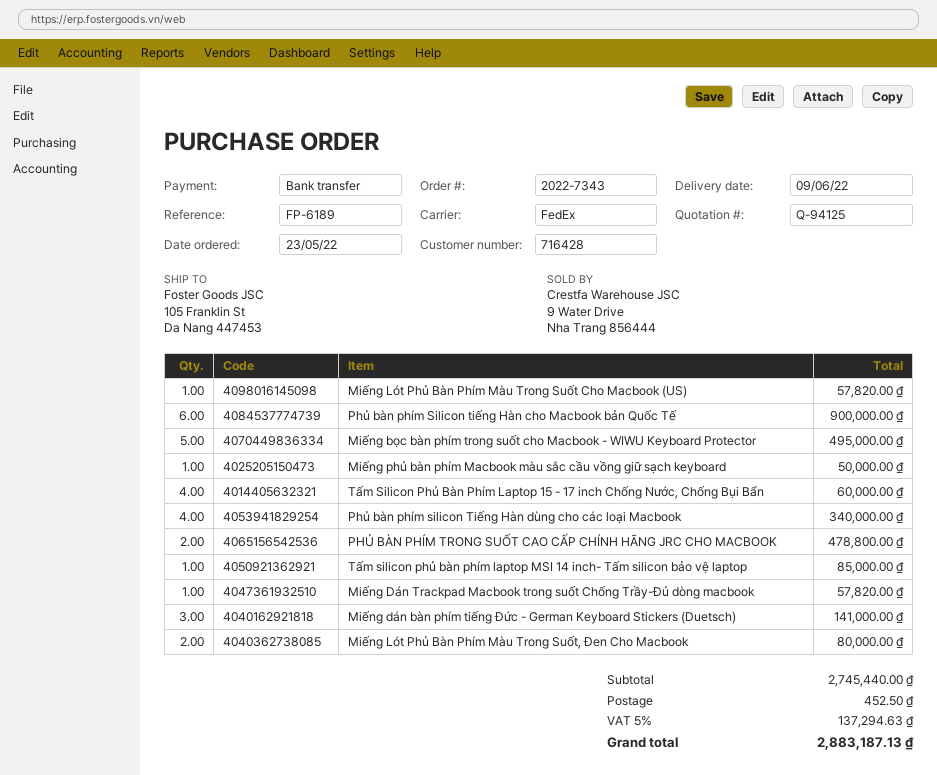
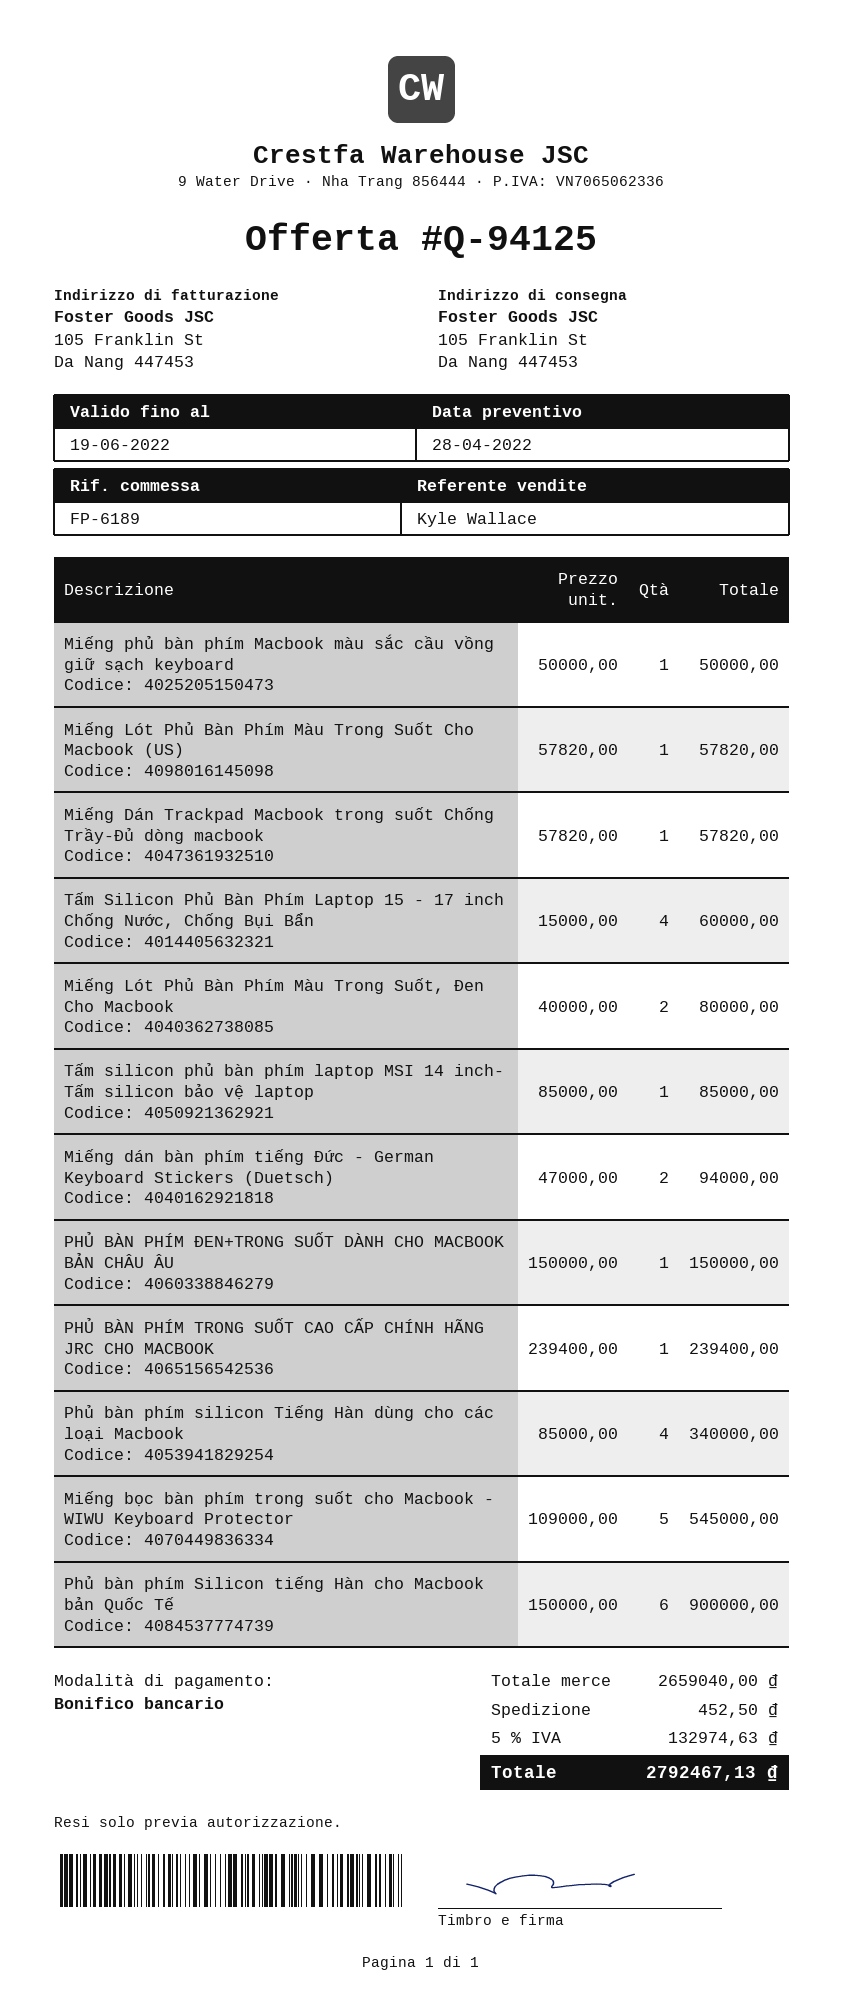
Miếng bọc bàn phím trong suốt cho Macbook - WIWU Keyboard Protector: 5 for 495000.00 -> 5 for 545000.00
PHỦ BÀN PHÍM TRONG SUỐT CAO CẤP CHÍNH HÃNG JRC CHO MACBOOK: 2 for 478800.00 -> 1 for 239400.00
Miếng dán bàn phím tiếng Đức - German Keyboard Stickers (Duetsch): 3 for 141000.00 -> 2 for 94000.00
PHỦ BÀN PHÍM ĐEN+TRONG SUỐT DÀNH CHO MACBOOK BẢN CHÂU ÂU: none -> 1 for 150000.00
subtotal: 2745440.00 -> 2659040.00
tax: 5% = 137294.63 -> 5% = 132974.63
total: 2883187.13 -> 2792467.13

